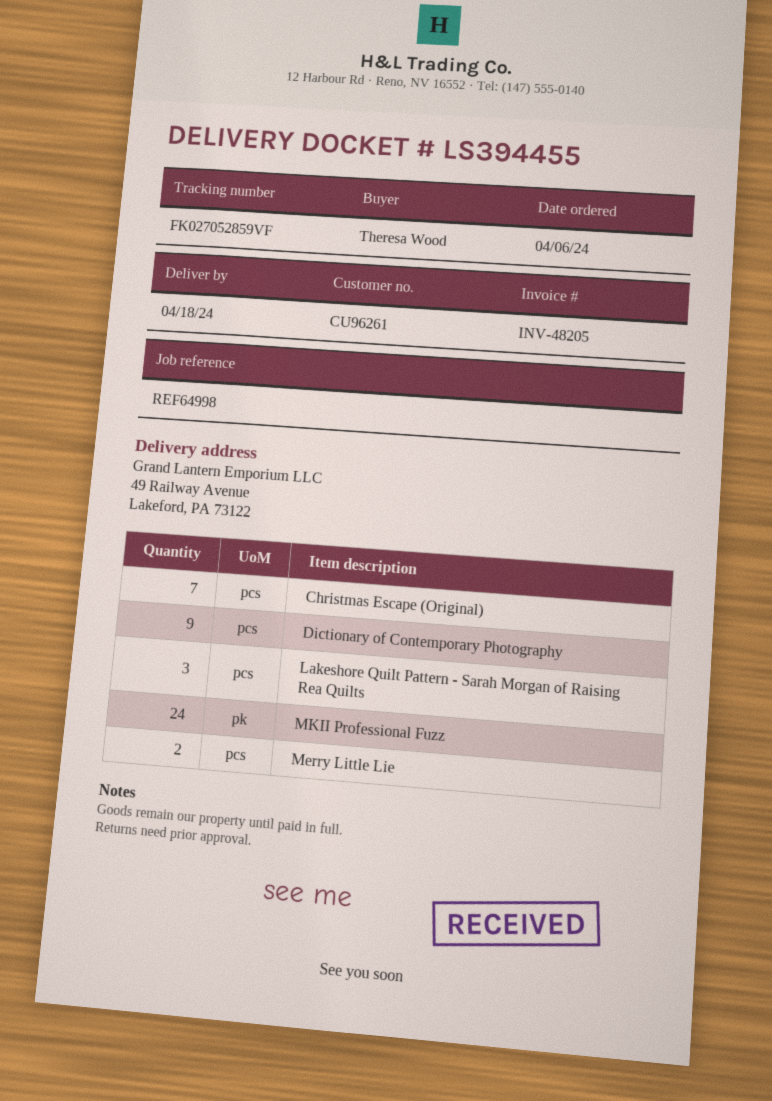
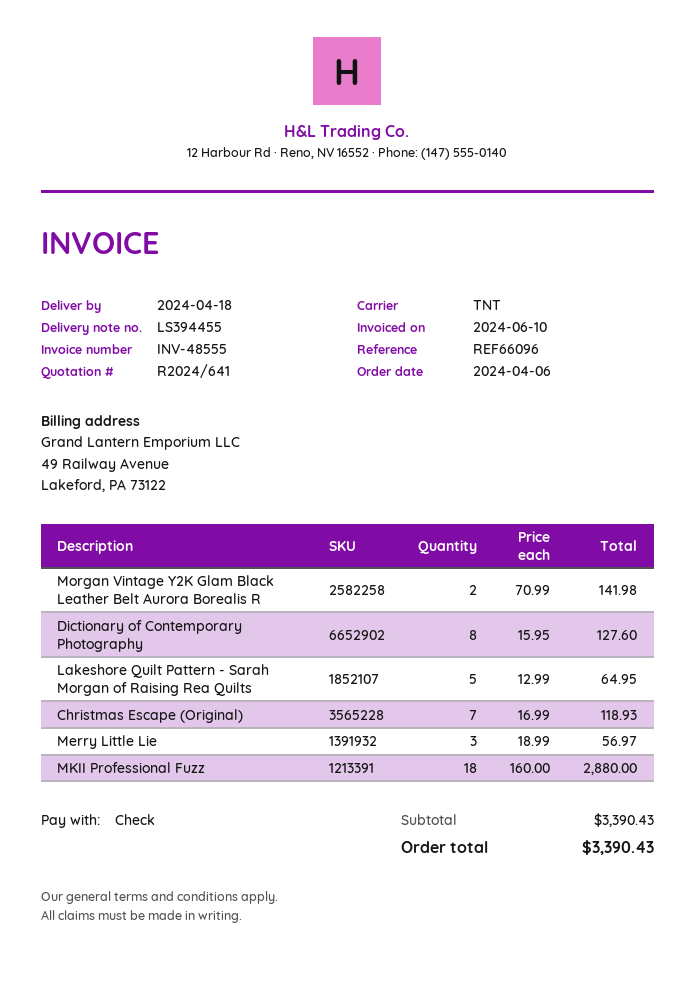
invoice number: INV-48205 -> INV-48555
reference: REF64998 -> REF66096
Dictionary of Contemporary Photography: 9 -> 8
Lakeshore Quilt Pattern - Sarah Morgan of Raising Rea Quilts: 3 -> 5
MKII Professional Fuzz: 24 -> 18
Merry Little Lie: 2 -> 3
Morgan Vintage Y2K Glam Black Leather Belt Aurora Borealis R: none -> 2

